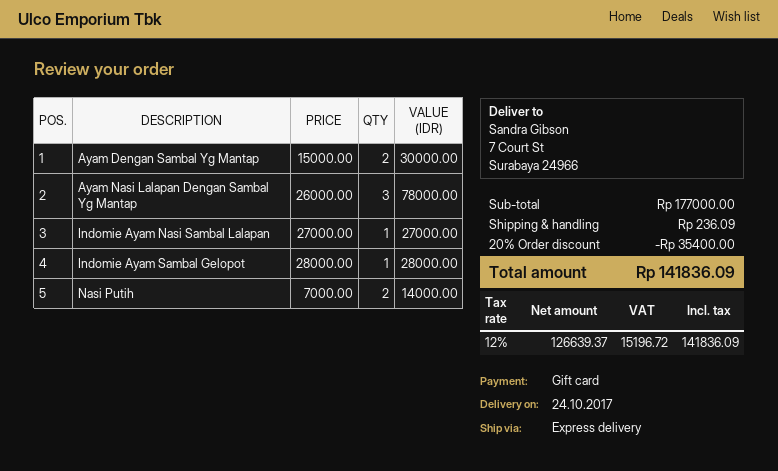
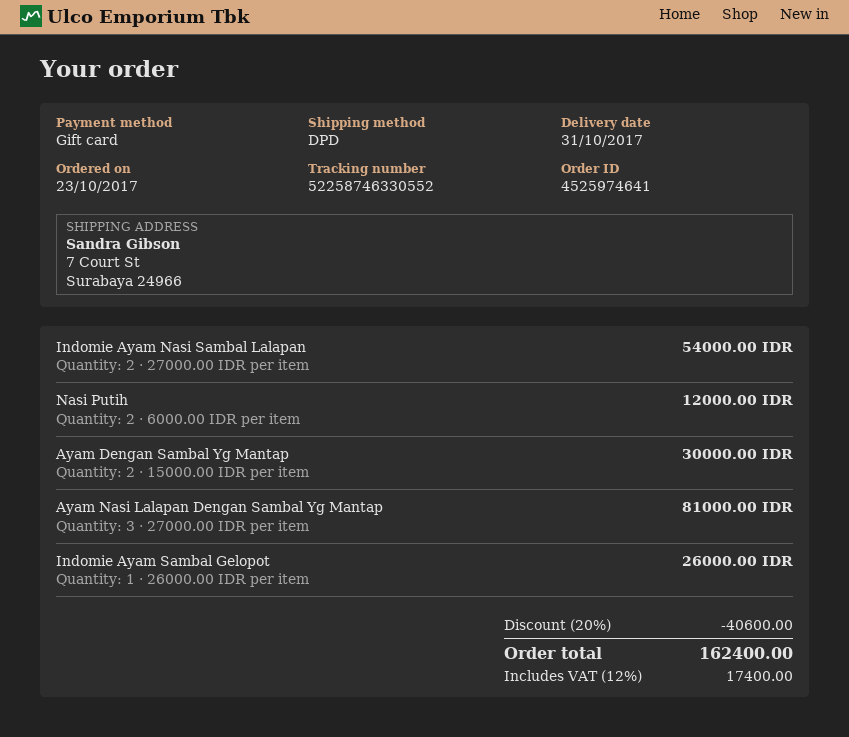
delivery date: 2017-10-24 -> 2017-10-31
shipping method: express -> DPD
Ayam Nasi Lalapan Dengan Sambal Yg Mantap: 3 x 26000.00 = 78000.00 -> 3 x 27000.00 = 81000.00
Indomie Ayam Nasi Sambal Lalapan: 1 x 27000.00 = 27000.00 -> 2 x 27000.00 = 54000.00
Indomie Ayam Sambal Gelopot: 1 x 28000.00 = 28000.00 -> 1 x 26000.00 = 26000.00
Nasi Putih: 2 x 7000.00 = 14000.00 -> 2 x 6000.00 = 12000.00
discount: 20% = 35400.00 -> 20% = 40600.00
shipping: 236.09 -> none
tax: 12% = 15196.72 -> 12% = 17400.00
total: 141836.09 -> 162400.00

